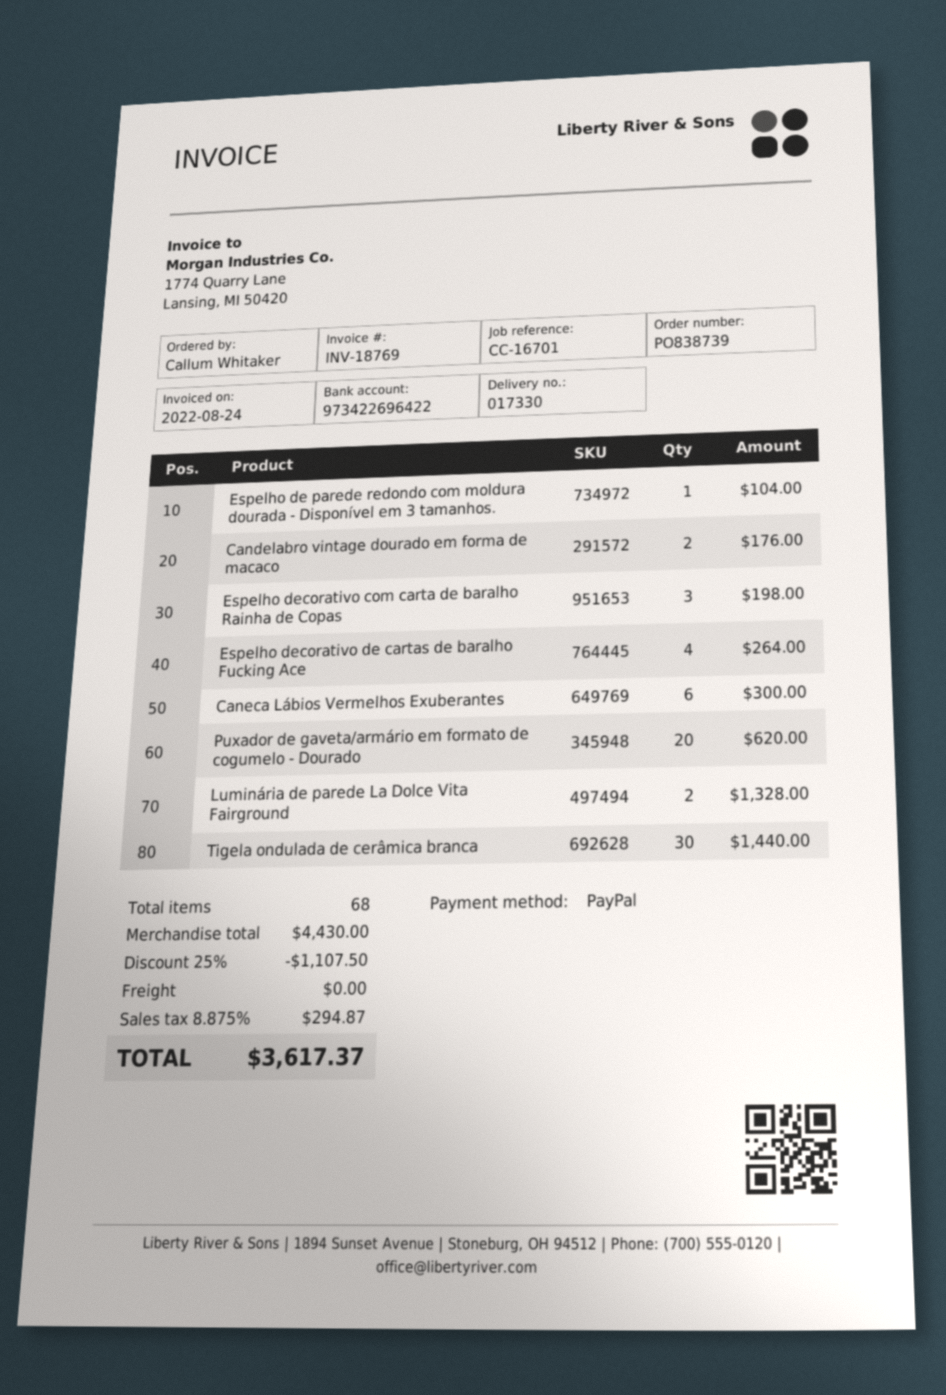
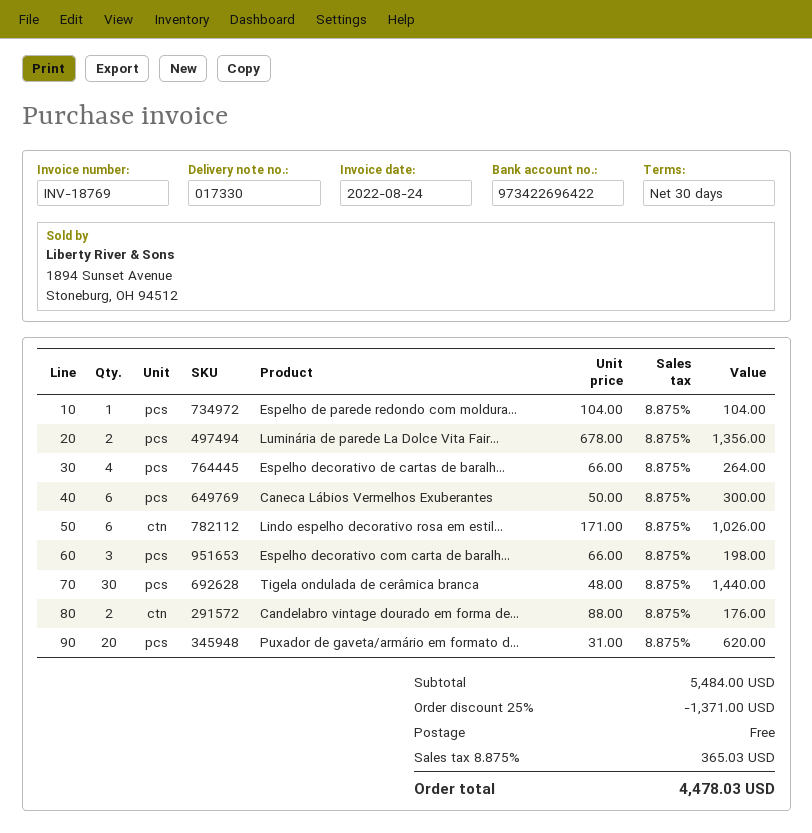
Luminária de parede La Dolce Vita Fairground: 2 for 1328.00 -> 2 for 1356.00
Lindo espelho decorativo rosa em estil...: none -> 6 for 1026.00
subtotal: 4430.00 -> 5484.00
discount: 25% = 1107.50 -> 25% = 1371.00
tax: 8.875% = 294.87 -> 8.875% = 365.03
total: 3617.37 -> 4478.03

